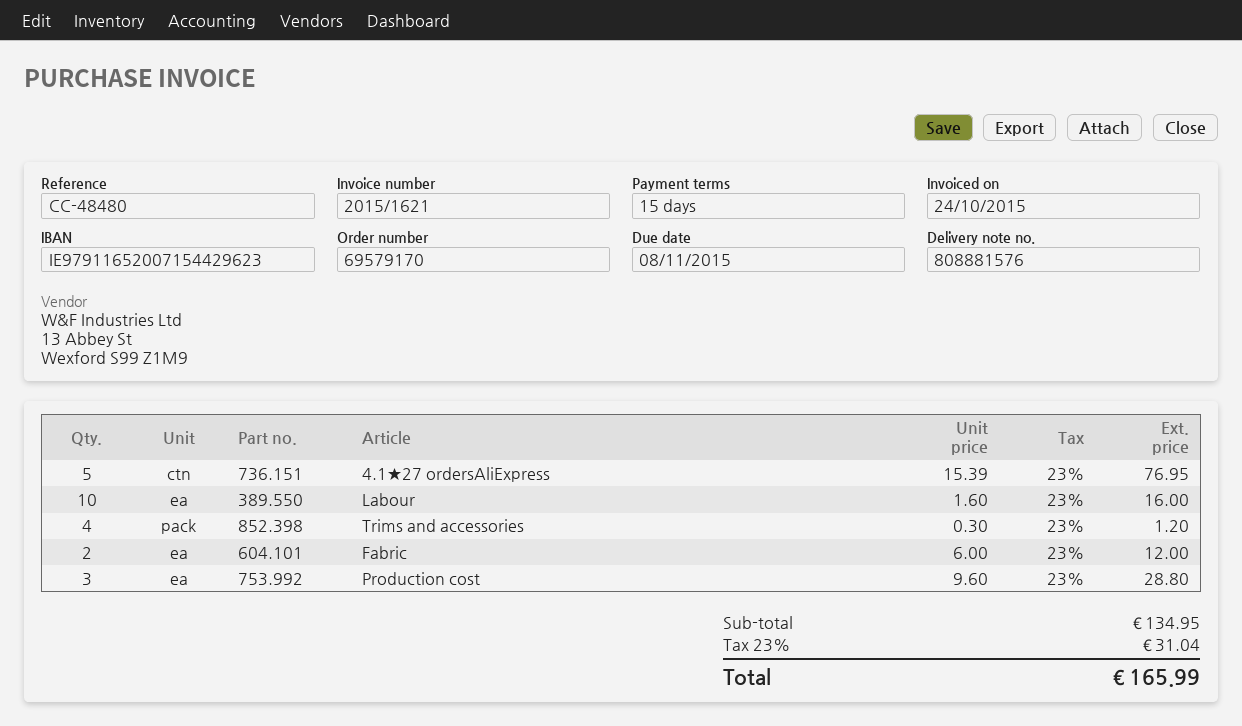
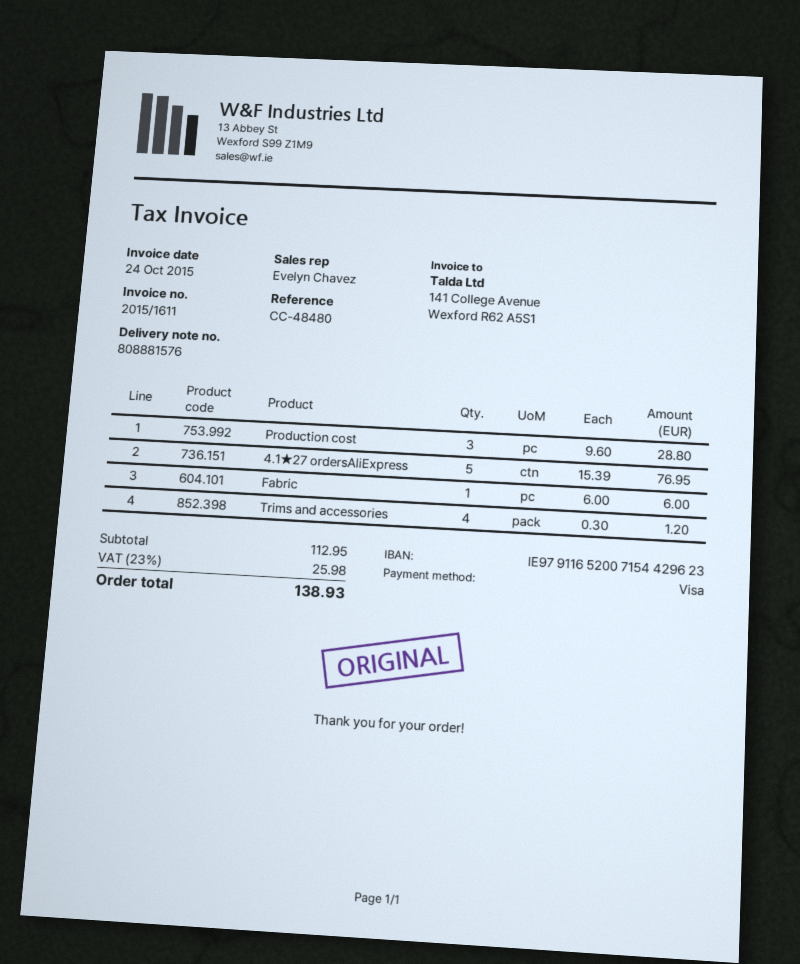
invoice number: 2015/1621 -> 2015/1611
Labour: 10 x 1.60 = 16.00 -> none
Fabric: 2 x 6.00 = 12.00 -> 1 x 6.00 = 6.00
subtotal: 134.95 -> 112.95
tax: 23% = 31.04 -> 23% = 25.98
total: 165.99 -> 138.93

